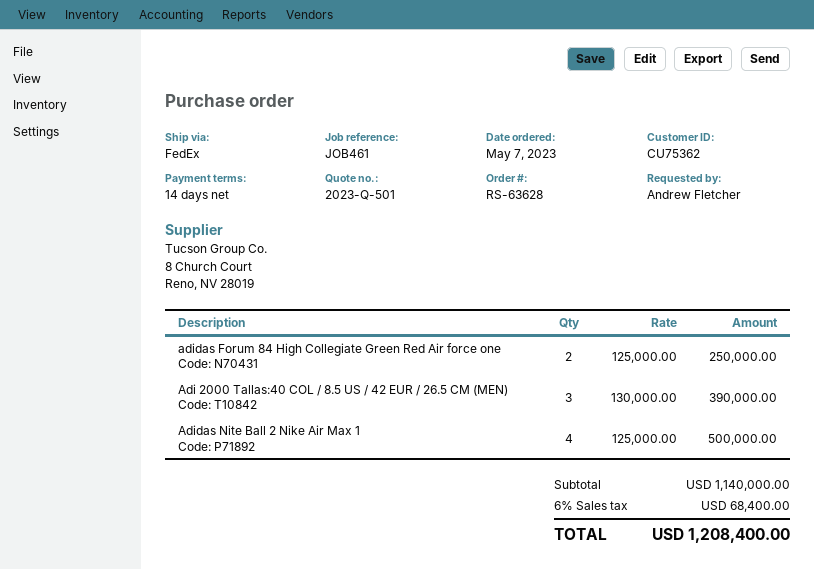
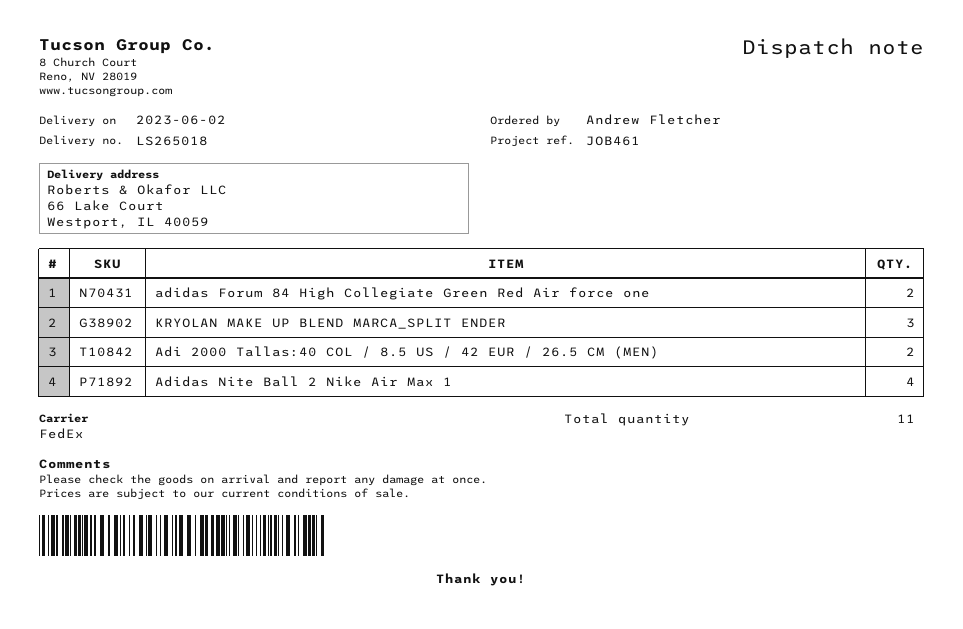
Adi 2000 Tallas:40 COL / 8.5 US / 42 EUR / 26.5 CM (MEN): 3 -> 2
KRYOLAN MAKE UP BLEND MARCA_SPLIT ENDER: none -> 3

